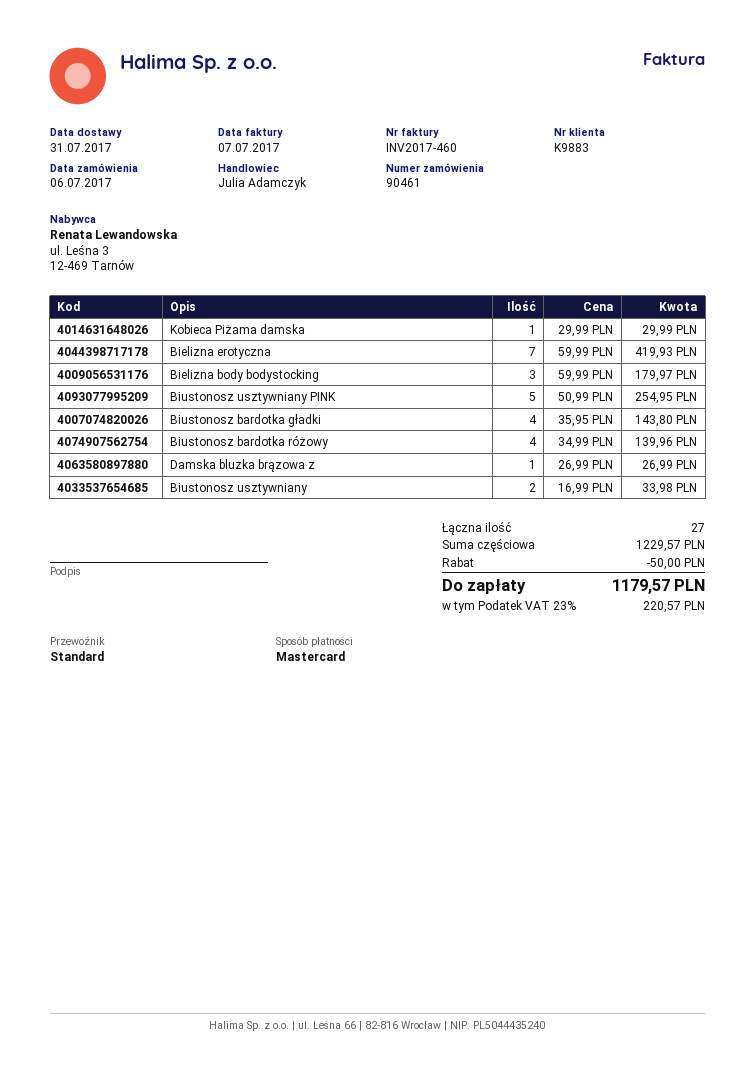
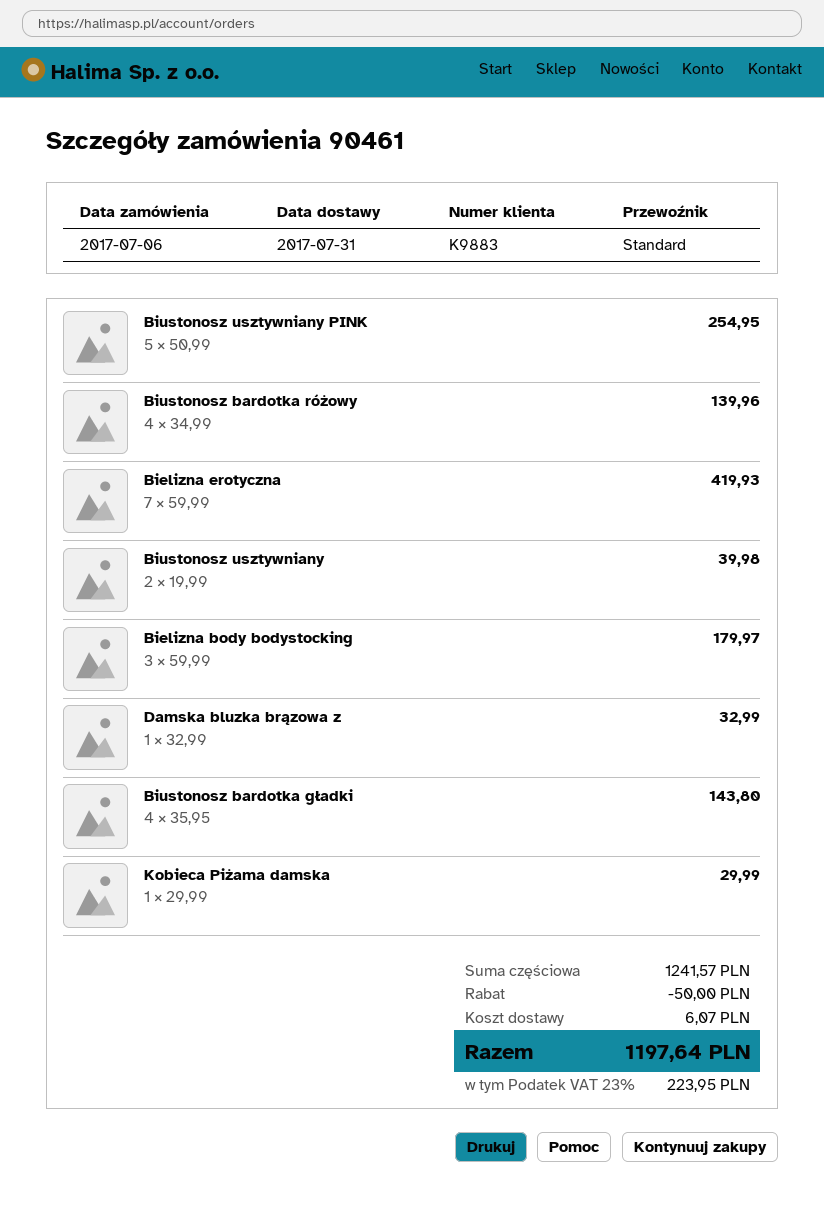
Damska bluzka brązowa z: 1 x 26.99 = 26.99 -> 1 x 32.99 = 32.99
Biustonosz usztywniany: 2 x 16.99 = 33.98 -> 2 x 19.99 = 39.98
subtotal: 1229.57 -> 1241.57
shipping: none -> 6.07
tax: 23% = 220.57 -> 23% = 223.95
total: 1179.57 -> 1197.64

